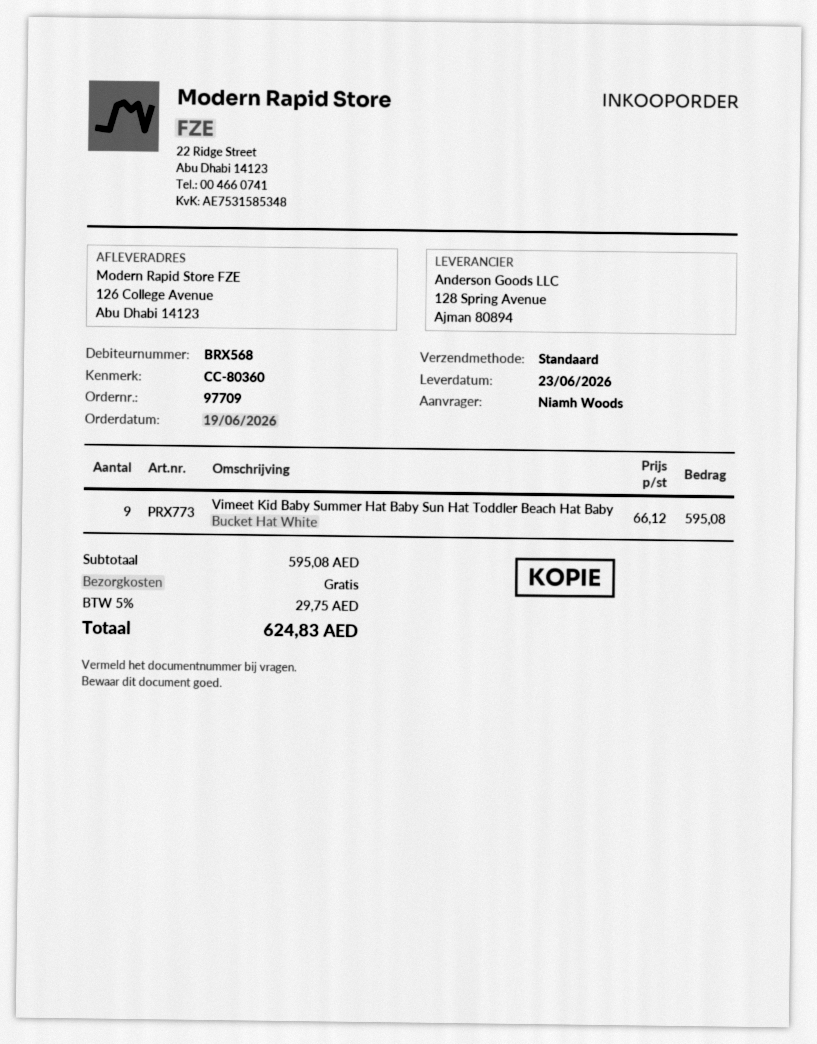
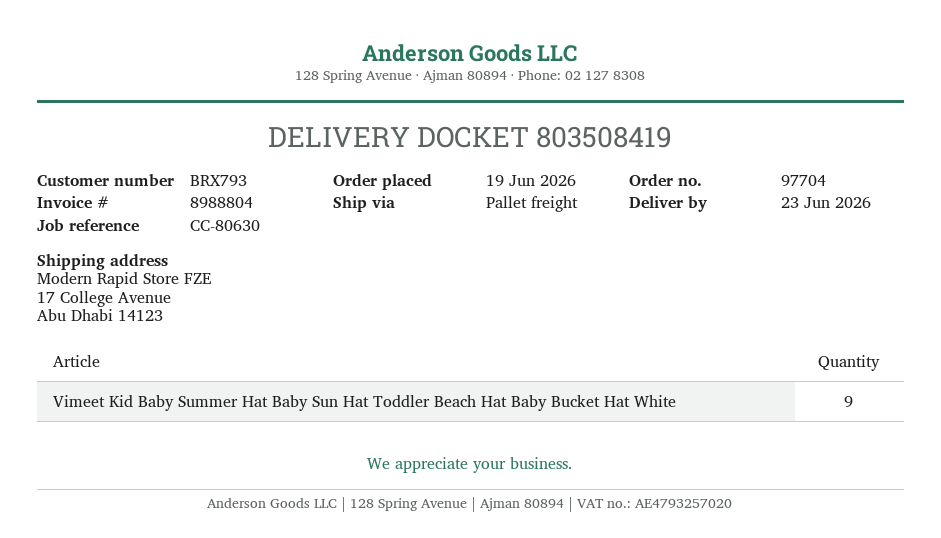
order number: 97709 -> 97704
customer number: BRX568 -> BRX793
reference: CC-80360 -> CC-80630
shipping method: standard -> pallet freight
ship to: 126 College Avenue, Abu Dhabi 14123 -> 17 College Avenue, Abu Dhabi 14123

